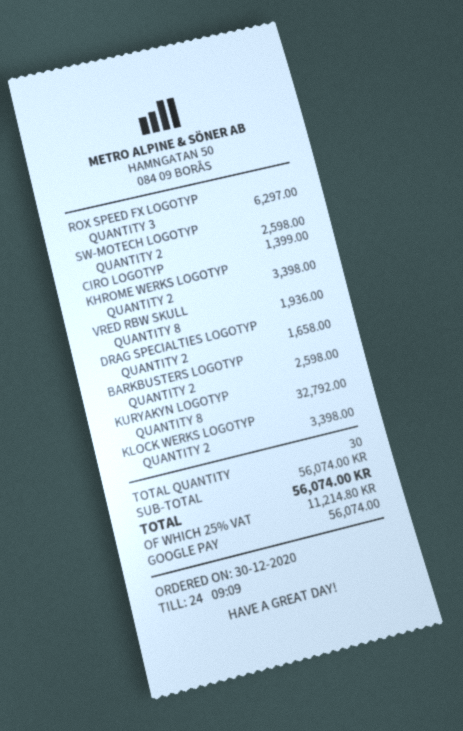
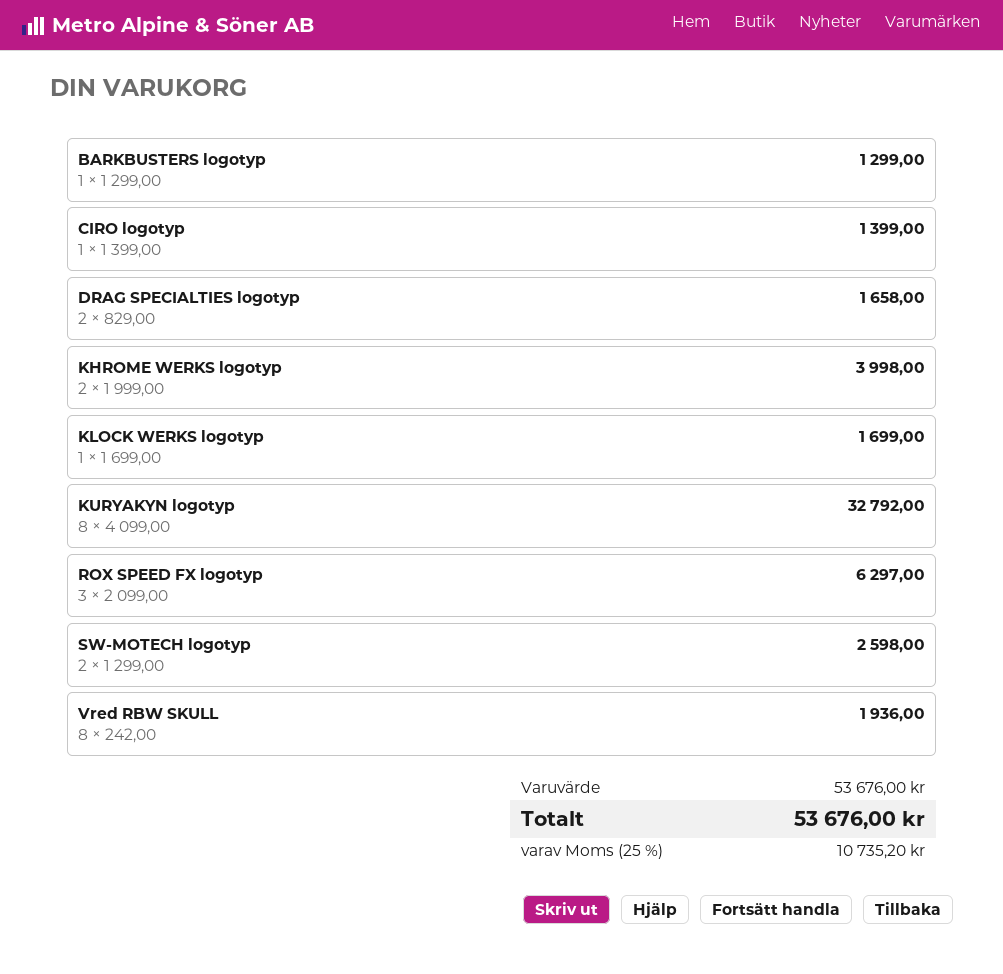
KHROME WERKS LOGOTYP: 2 for 3398.00 -> 2 for 3998.00
BARKBUSTERS LOGOTYP: 2 for 2598.00 -> 1 for 1299.00
KLOCK WERKS LOGOTYP: 2 for 3398.00 -> 1 for 1699.00
subtotal: 56074.00 -> 53676.00
tax: 25% = 11214.80 -> 25% = 10735.20
total: 56074.00 -> 53676.00

